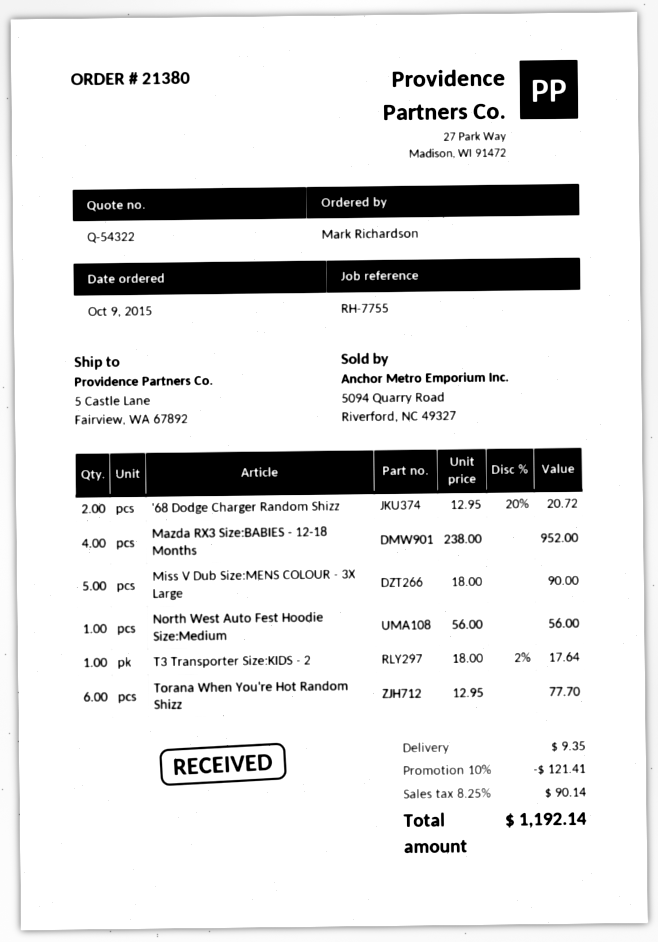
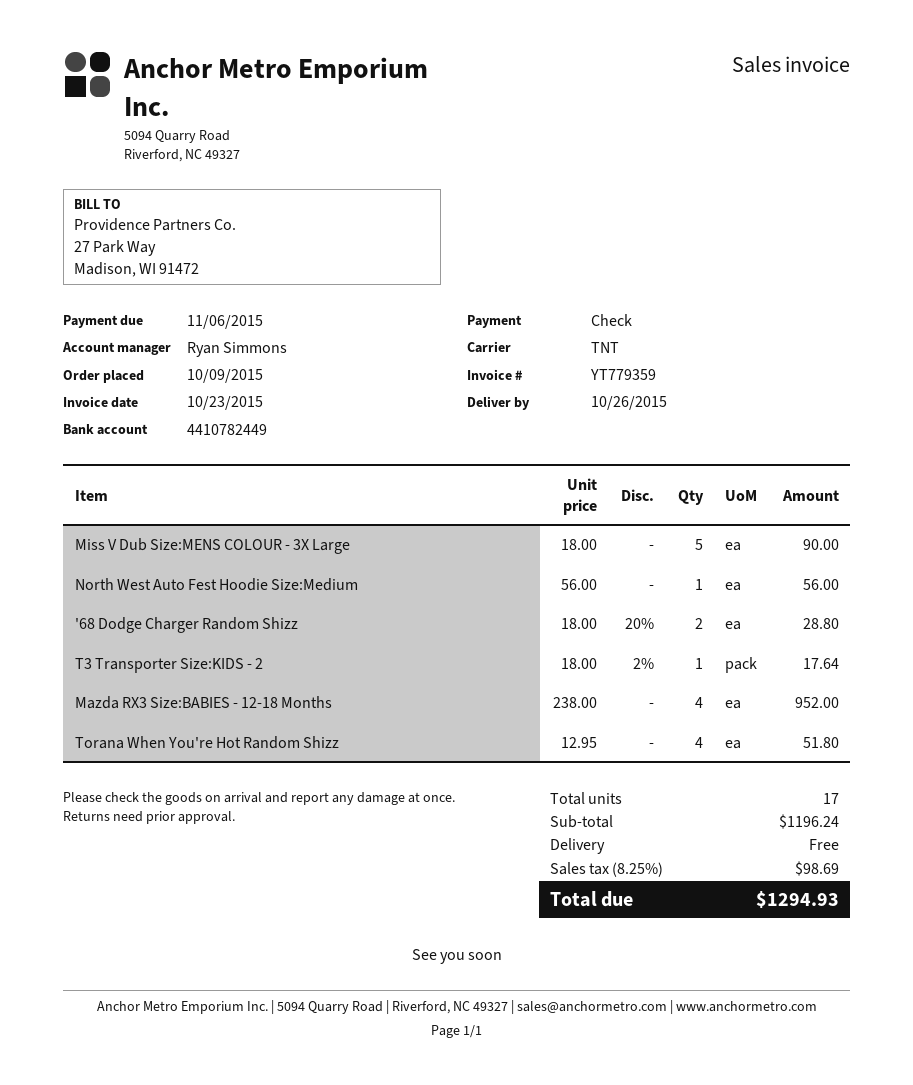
'68 Dodge Charger Random Shizz: 2 x 12.95 - 20% = 20.72 -> 2 x 18.00 - 20% = 28.80
Torana When You're Hot Random Shizz: 6 x 12.95 = 77.70 -> 4 x 12.95 = 51.80
discount: 10% = 121.41 -> none
shipping: 9.35 -> 0.00
tax: 8.25% = 90.14 -> 8.25% = 98.69
total: 1192.14 -> 1294.93

